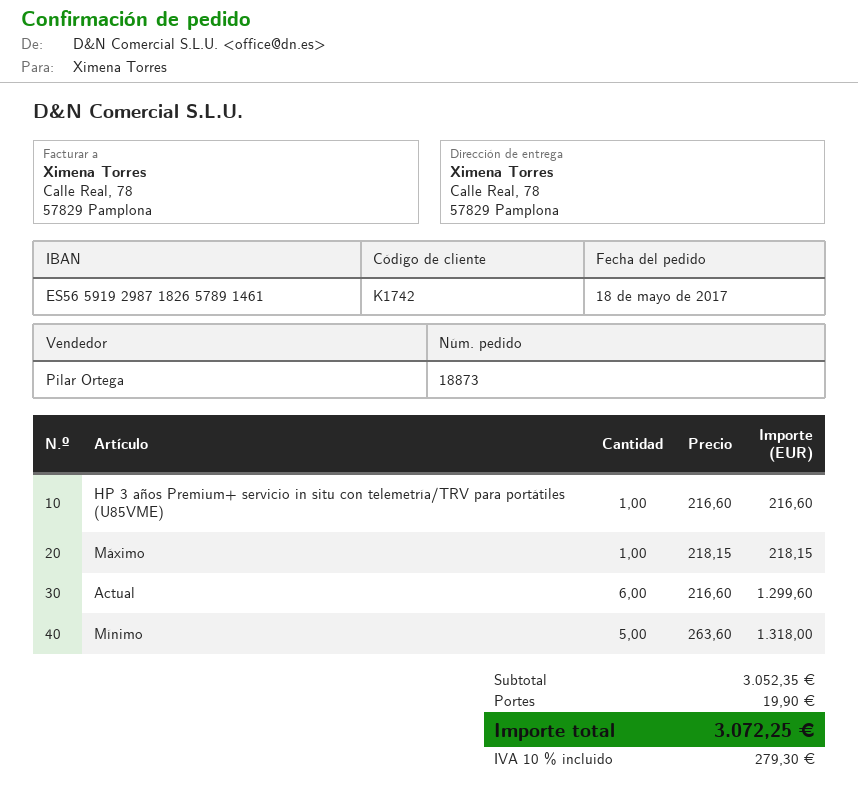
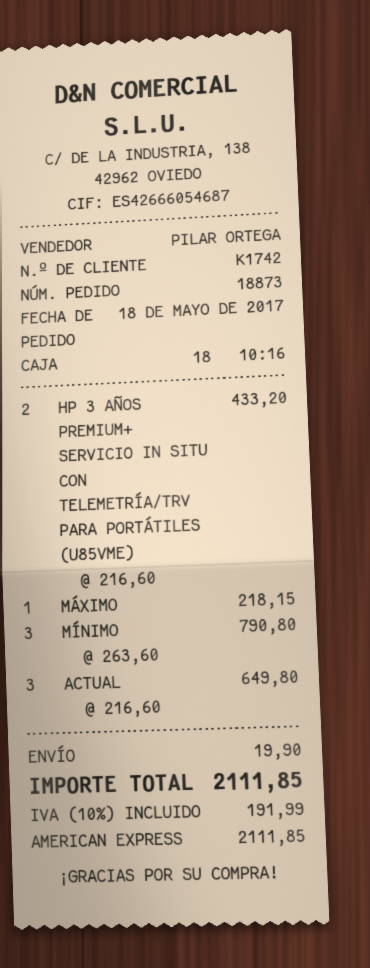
HP 3 años Premium+ servicio in situ con telemetría/TRV para portátiles (U85VME): 1 x 216.60 = 216.60 -> 2 x 216.60 = 433.20
Actual: 6 x 216.60 = 1299.60 -> 3 x 216.60 = 649.80
Mínimo: 5 x 263.60 = 1318.00 -> 3 x 263.60 = 790.80
tax: 10% = 279.30 -> 10% = 191.99
total: 3072.25 -> 2111.85

